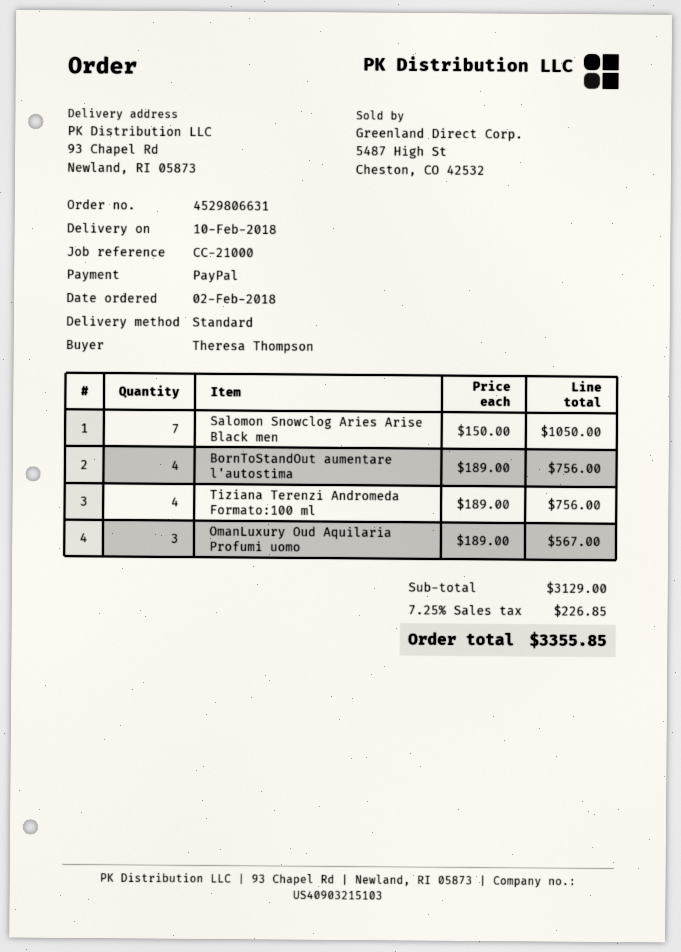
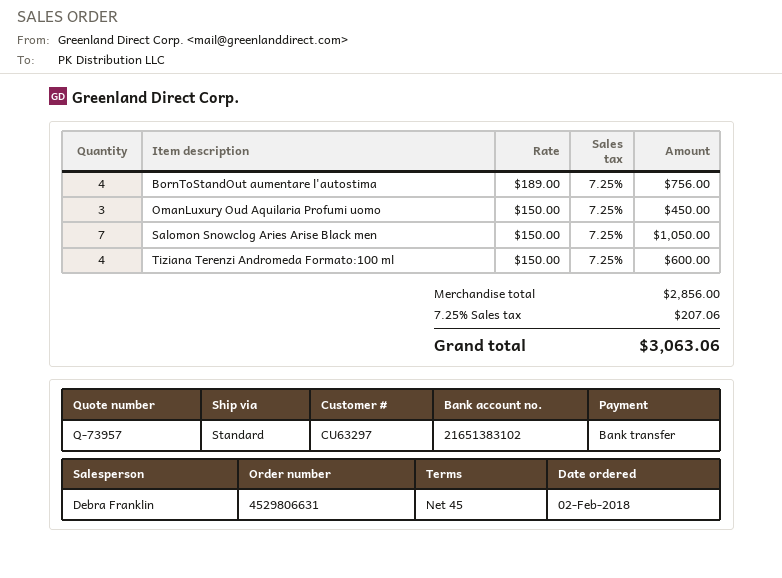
payment method: PayPal -> bank transfer
Tiziana Terenzi Andromeda Formato:100 ml: 4 x 189.00 = 756.00 -> 4 x 150.00 = 600.00
OmanLuxury Oud Aquilaria Profumi uomo: 3 x 189.00 = 567.00 -> 3 x 150.00 = 450.00
subtotal: 3129.00 -> 2856.00
tax: 7.25% = 226.85 -> 7.25% = 207.06
total: 3355.85 -> 3063.06

